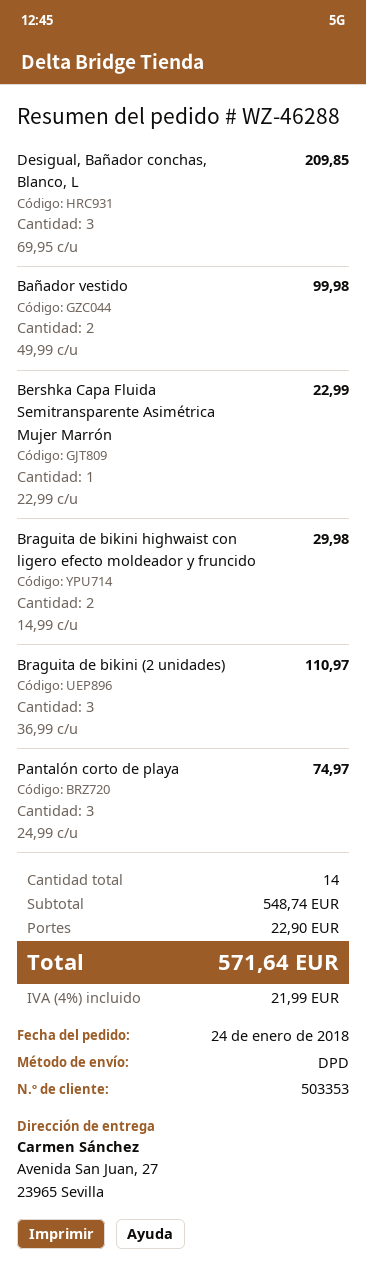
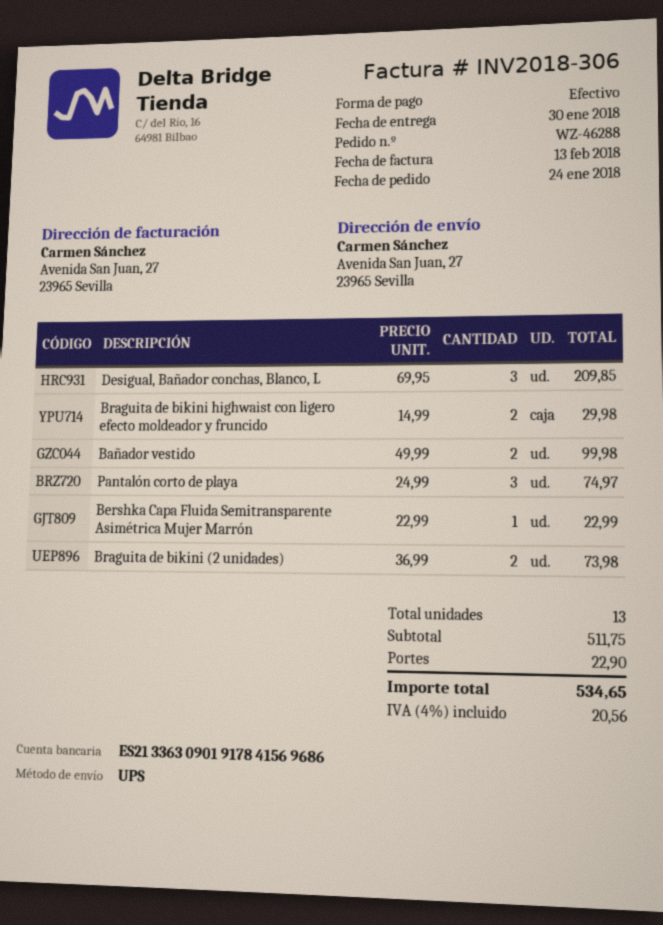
shipping method: DPD -> UPS
Braguita de bikini (2 unidades): 3 x 36.99 = 110.97 -> 2 x 36.99 = 73.98
total quantity: 14 -> 13
subtotal: 548.74 -> 511.75
tax: 4% = 21.99 -> 4% = 20.56
total: 571.64 -> 534.65

